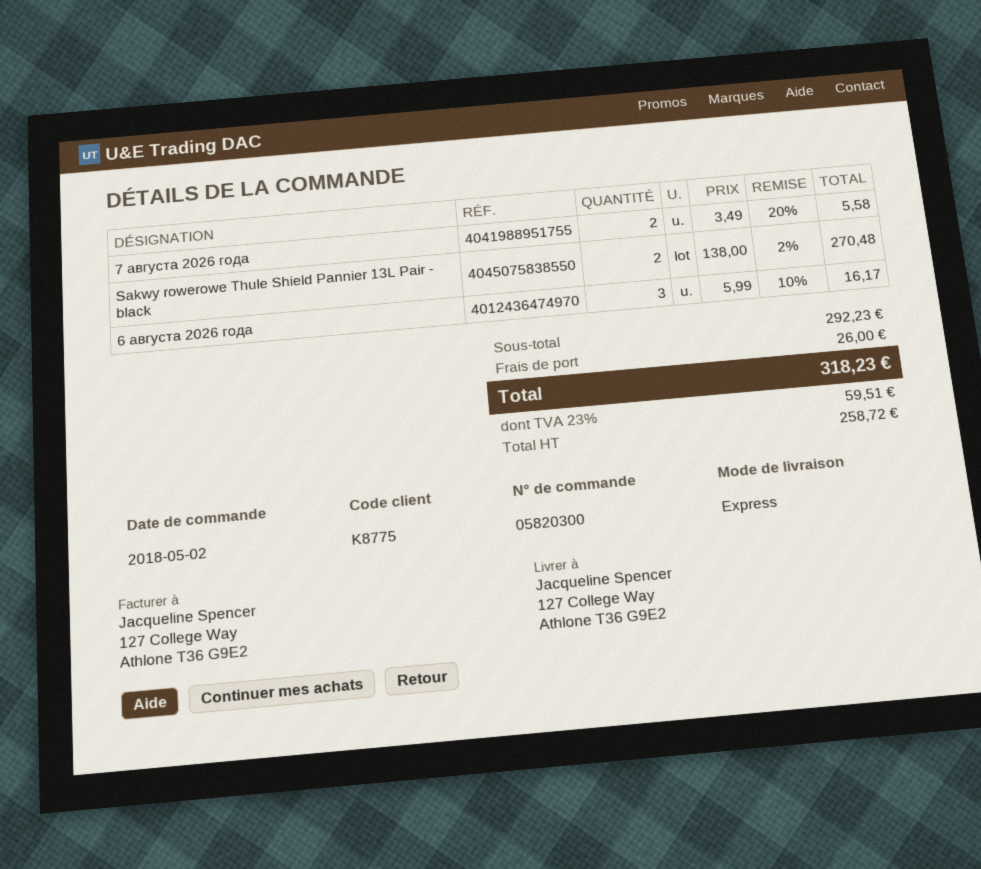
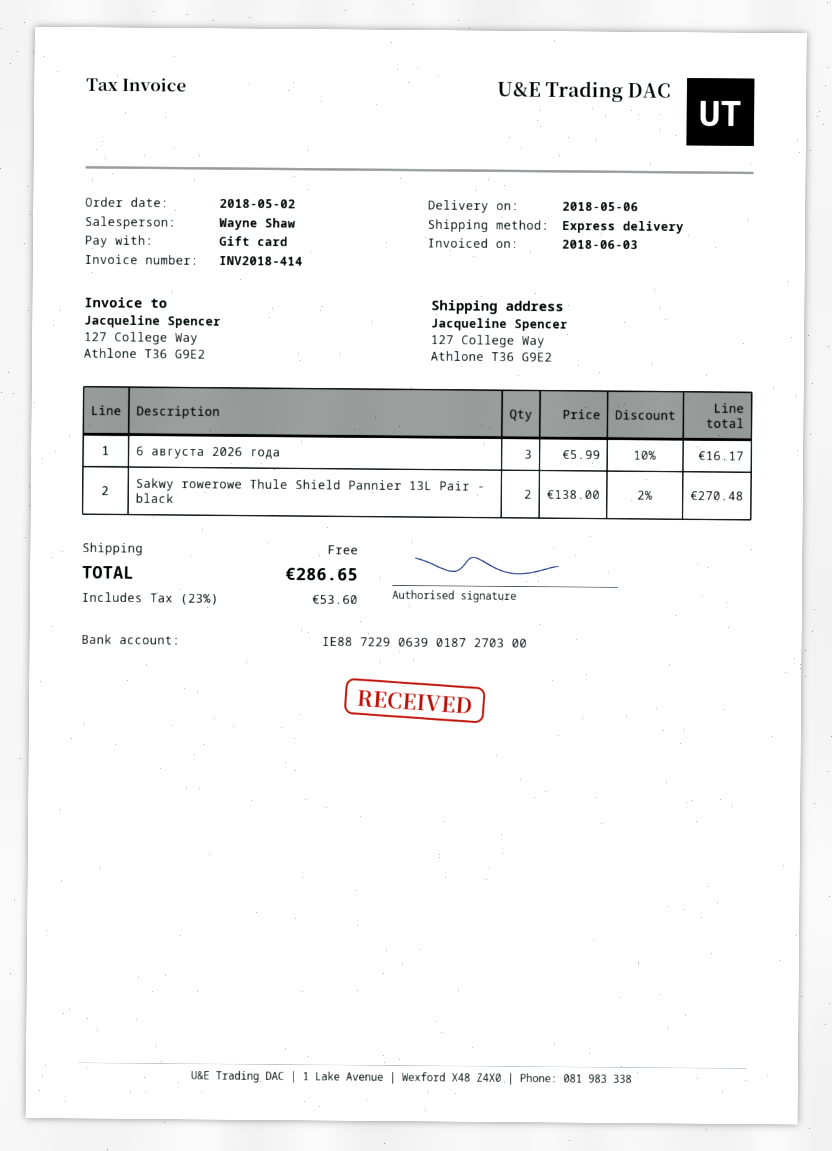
7 августа 2026 года: 2 x 3.49 - 20% = 5.58 -> none
shipping: 26.00 -> 0.00
tax: 23% = 59.51 -> 23% = 53.60
total: 318.23 -> 286.65

